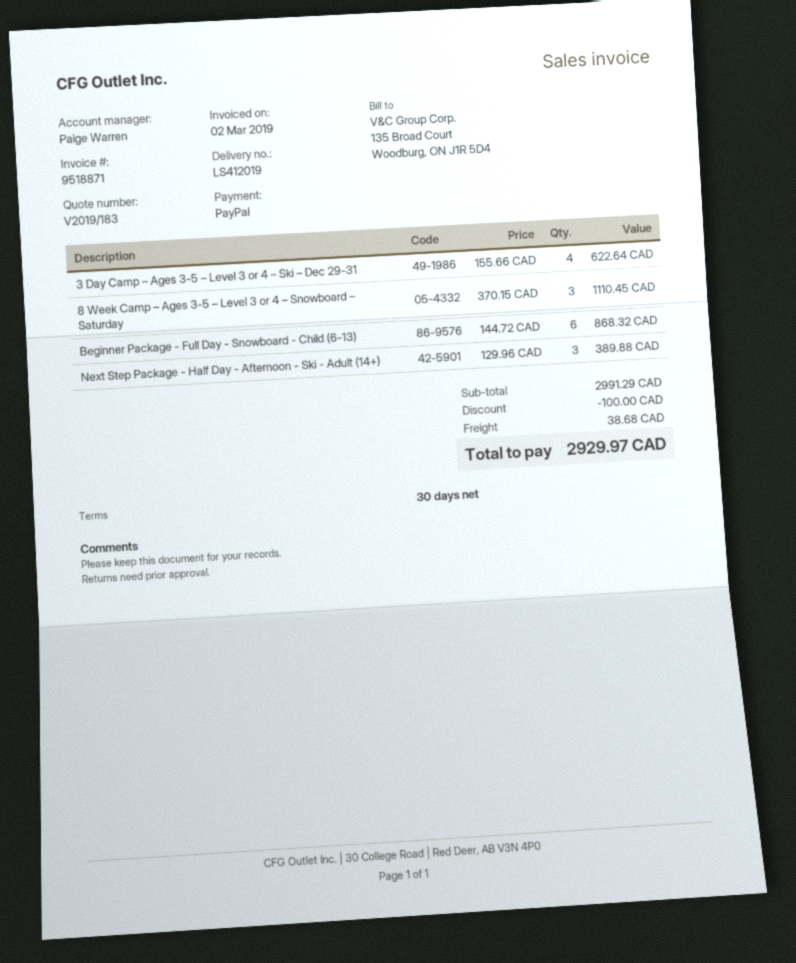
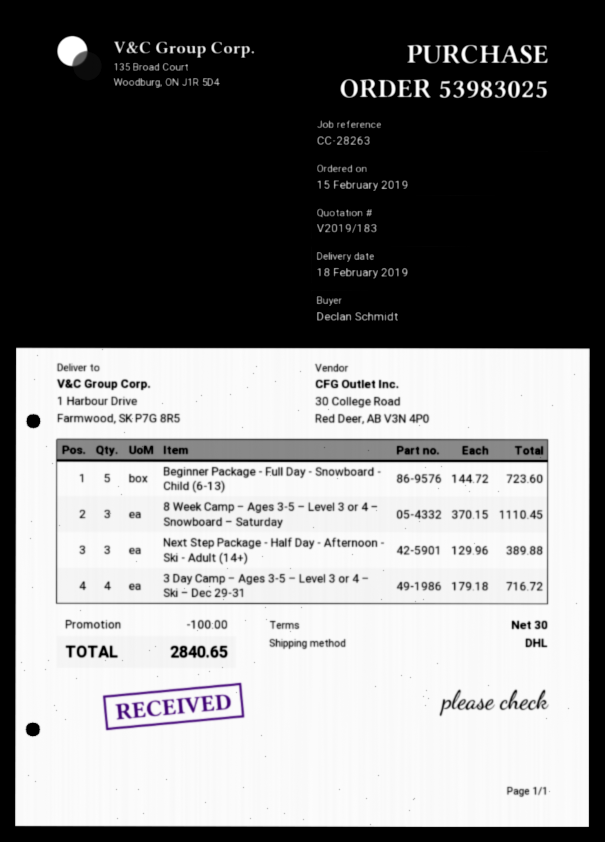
3 Day Camp – Ages 3-5 – Level 3 or 4 – Ski – Dec 29-31: 4 x 155.66 = 622.64 -> 4 x 179.18 = 716.72
Beginner Package - Full Day - Snowboard - Child (6-13): 6 x 144.72 = 868.32 -> 5 x 144.72 = 723.60
shipping: 38.68 -> none
total: 2929.97 -> 2840.65

